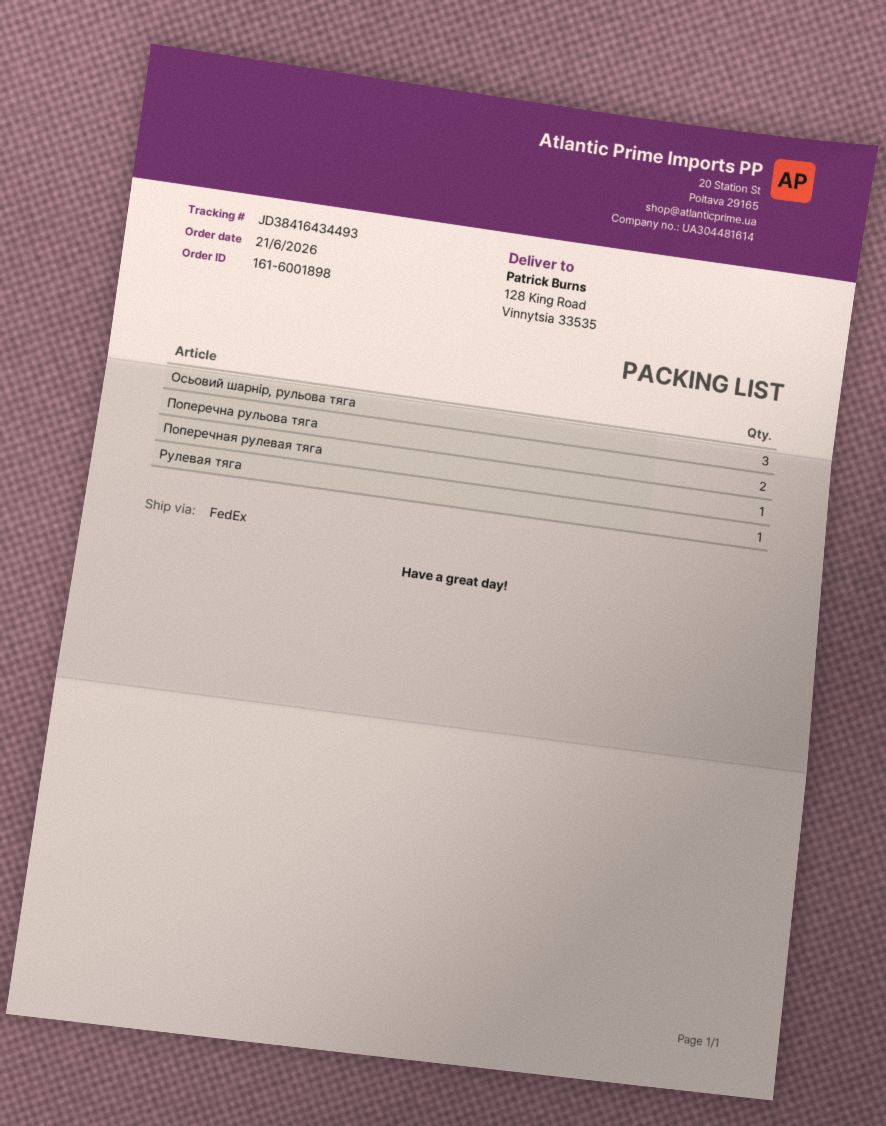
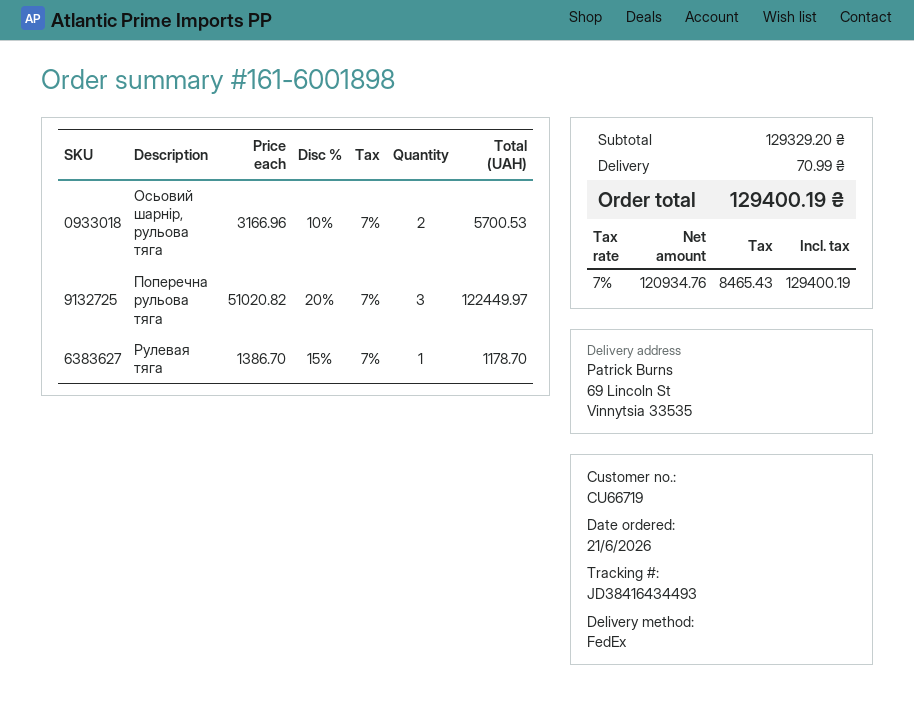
ship to: 128 King Road, Vinnytsia 33535 -> 69 Lincoln St, Vinnytsia 33535
Осьовий шарнір, рульова тяга: 3 -> 2
Поперечна рульова тяга: 2 -> 3
Поперечная рулевая тяга: 1 -> none

